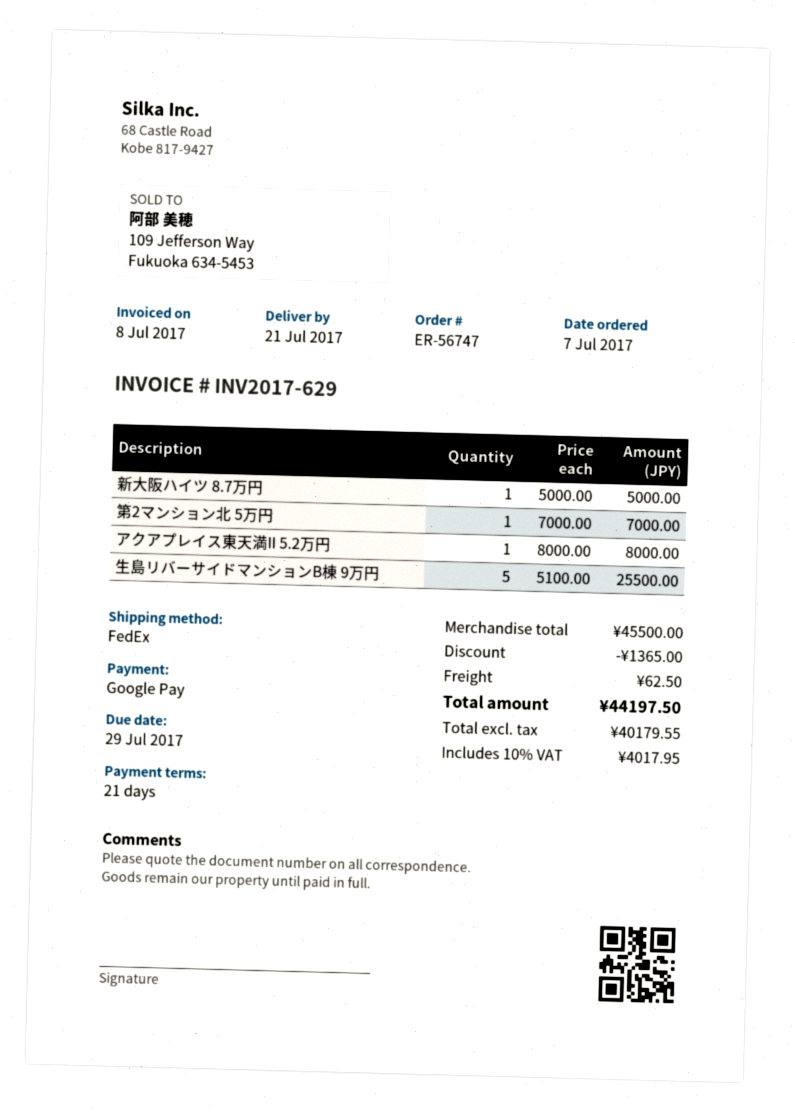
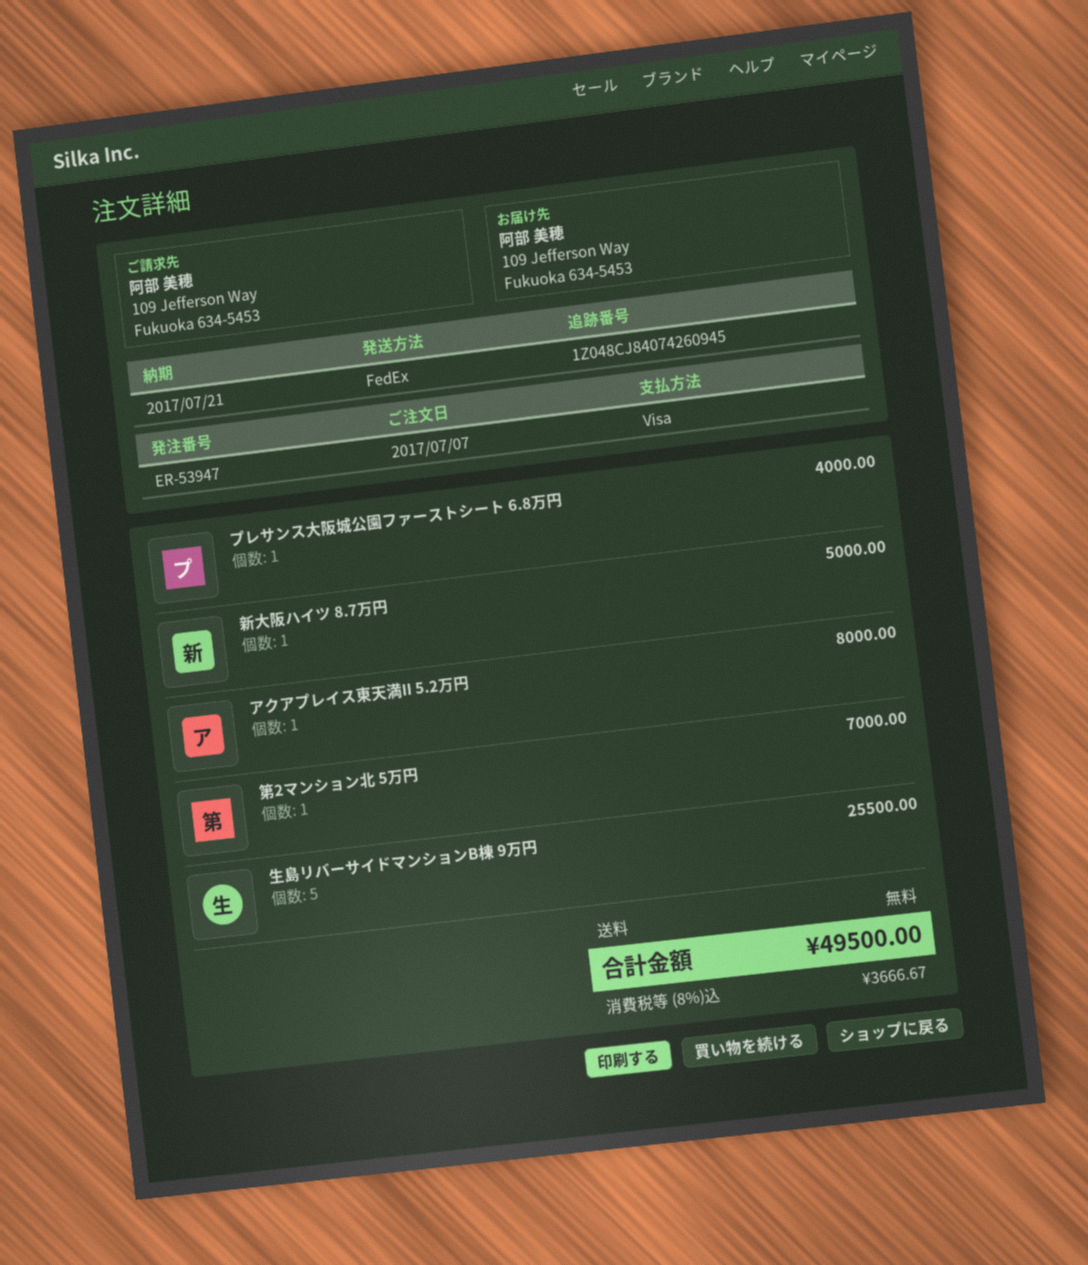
order number: ER-56747 -> ER-53947
payment method: Google Pay -> Visa
プレサンス大阪城公園ファーストシート 6.8万円: none -> 1 for 4000.00
discount: 1365.00 -> none
shipping: 62.50 -> 0.00
tax: 10% = 4017.95 -> 8% = 3666.67
total: 44197.50 -> 49500.00

